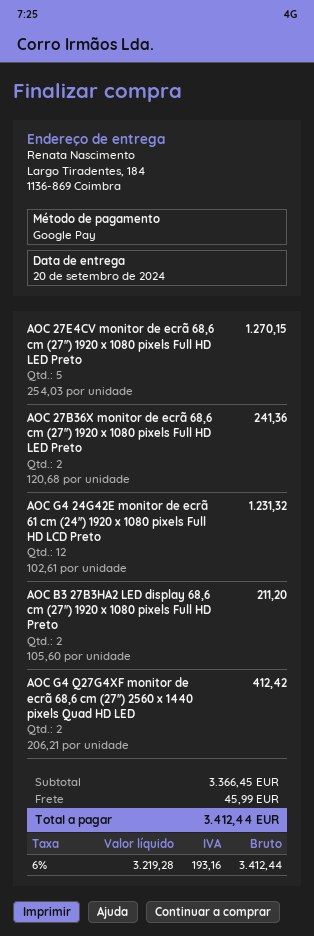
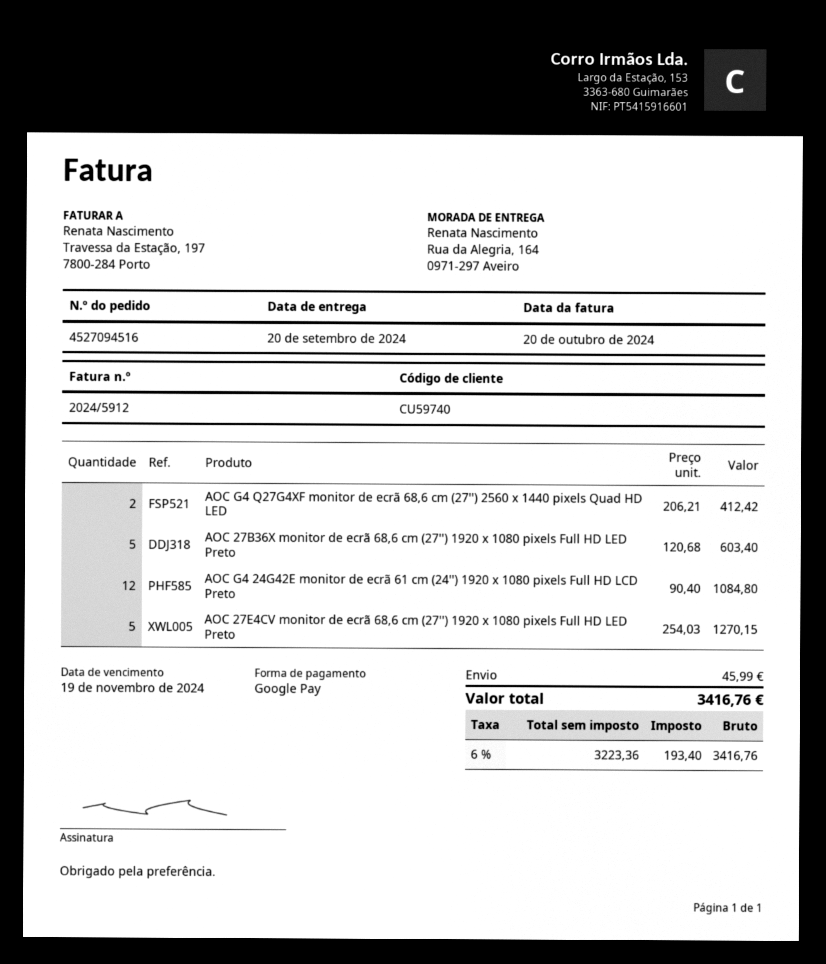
ship to: Largo Tiradentes, 184, 1136-869 Coimbra -> Rua da Alegria, 164, 0971-297 Aveiro
AOC 27B36X monitor de ecrã 68,6 cm (27'') 1920 x 1080 pixels Full HD LED Preto: 2 x 120.68 = 241.36 -> 5 x 120.68 = 603.40
AOC G4 24G42E monitor de ecrã 61 cm (24'') 1920 x 1080 pixels Full HD LCD Preto: 12 x 102.61 = 1231.32 -> 12 x 90.40 = 1084.80
AOC B3 27B3HA2 LED display 68,6 cm (27'') 1920 x 1080 pixels Full HD Preto: 2 x 105.60 = 211.20 -> none
net: 3219.28 -> 3223.36
tax: 6% = 193.16 -> 6% = 193.40
total: 3412.44 -> 3416.76

